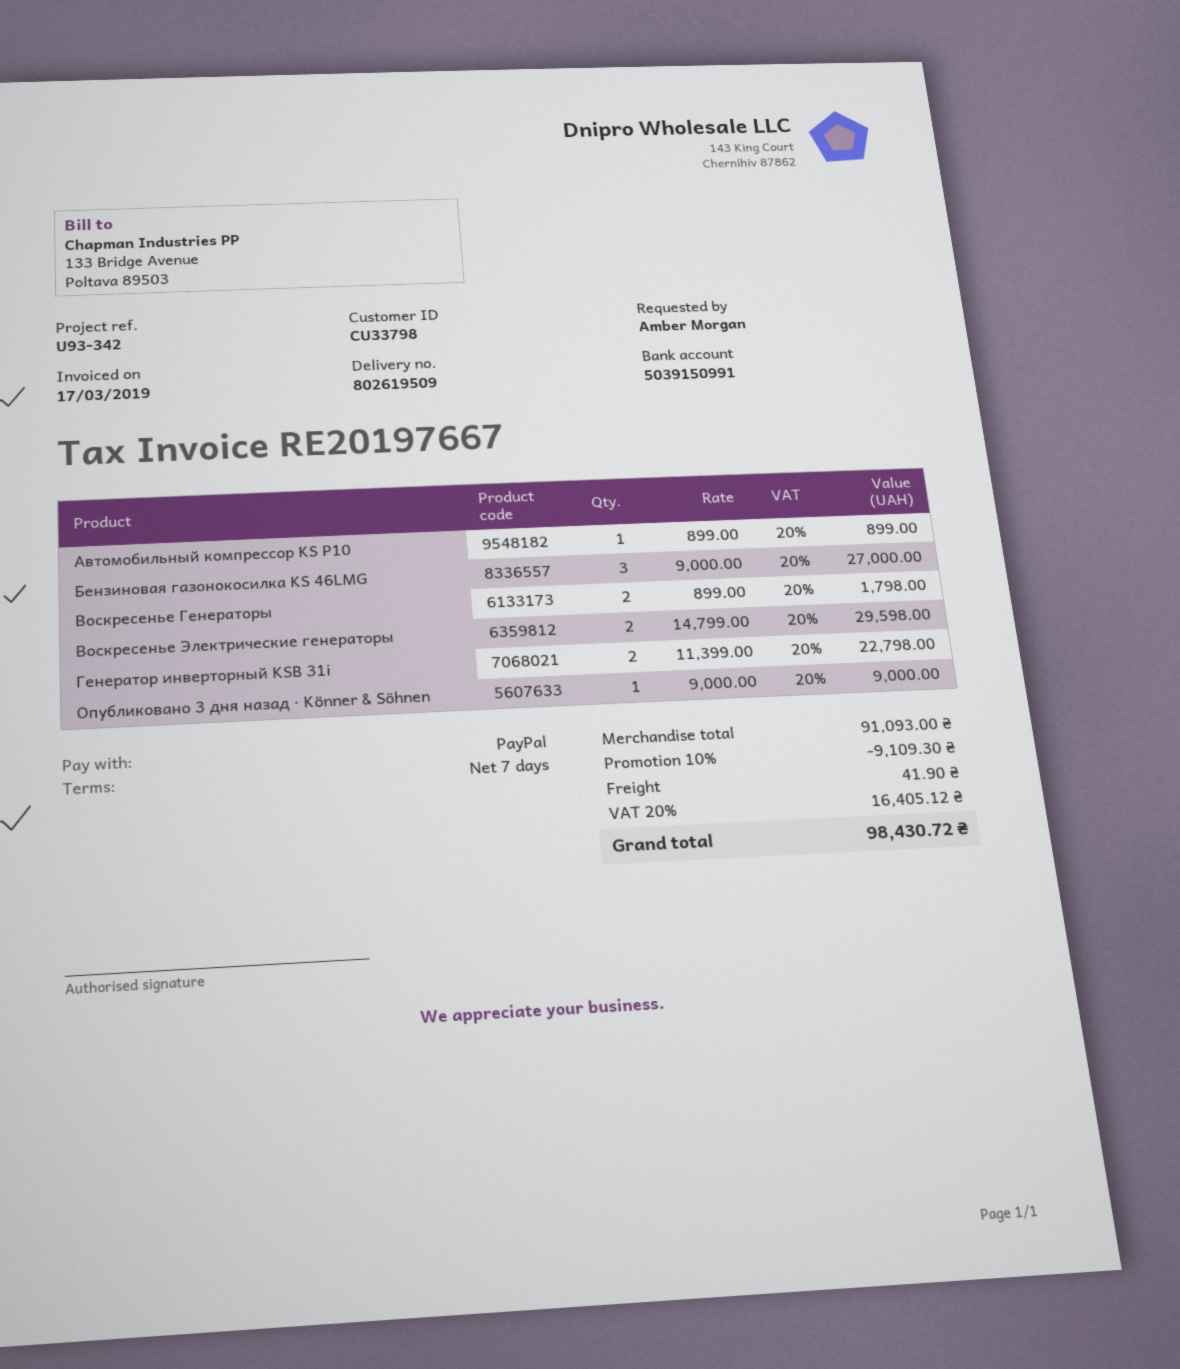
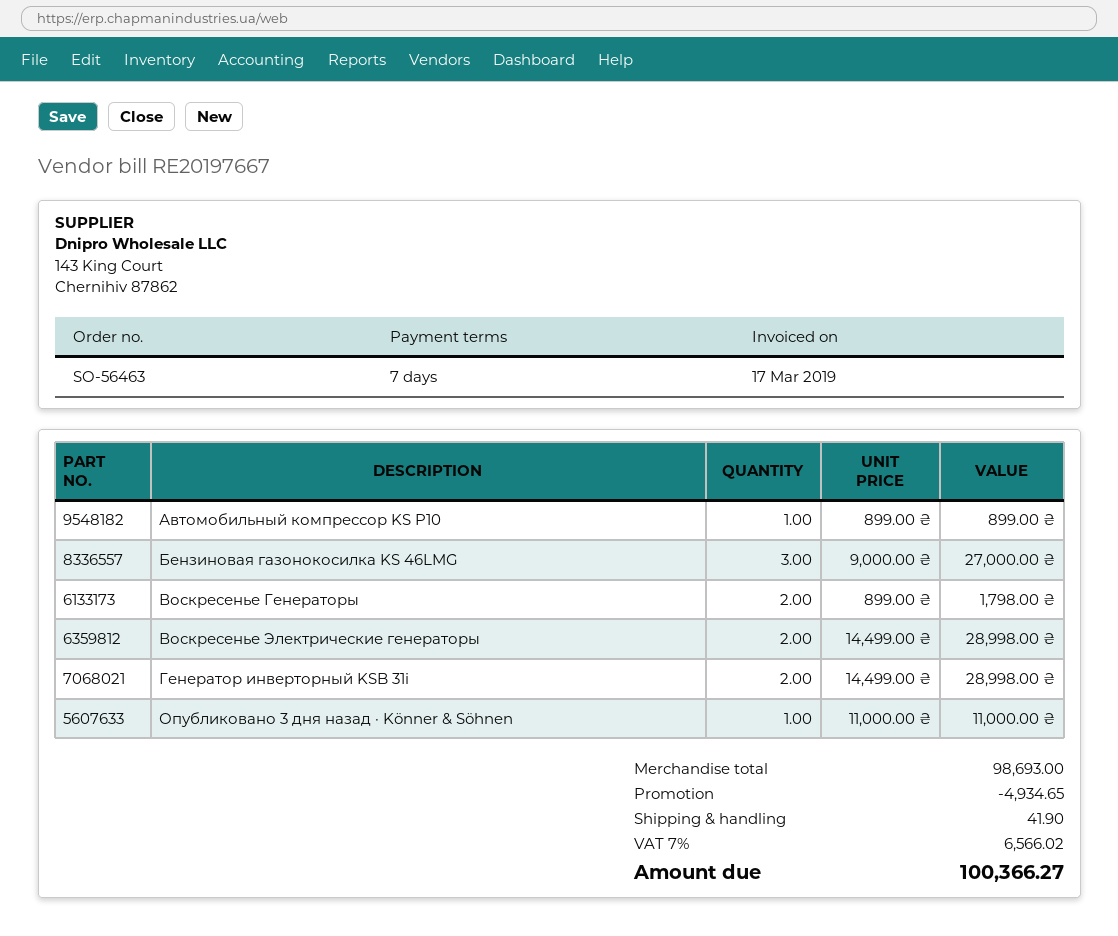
Воскресенье Электрические генераторы: 2 x 14799.00 = 29598.00 -> 2 x 14499.00 = 28998.00
Генератор инверторный KSB 31i: 2 x 11399.00 = 22798.00 -> 2 x 14499.00 = 28998.00
Опубликовано 3 дня назад · Könner & Söhnen: 1 x 9000.00 = 9000.00 -> 1 x 11000.00 = 11000.00
subtotal: 91093.00 -> 98693.00
discount: 9109.30 -> 4934.65
tax: 20% = 16405.12 -> 7% = 6566.02
total: 98430.72 -> 100366.27

